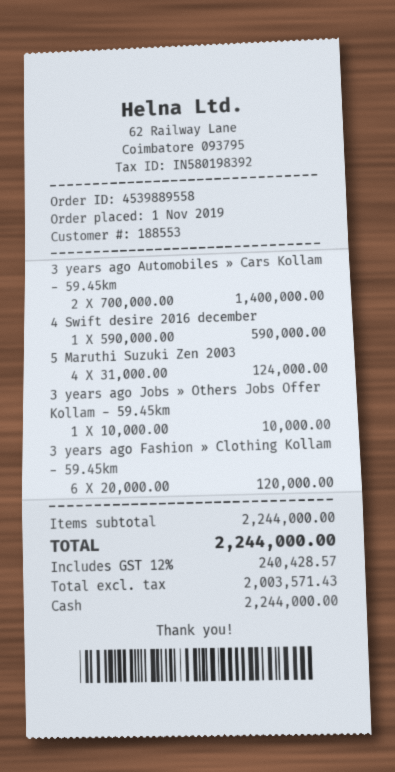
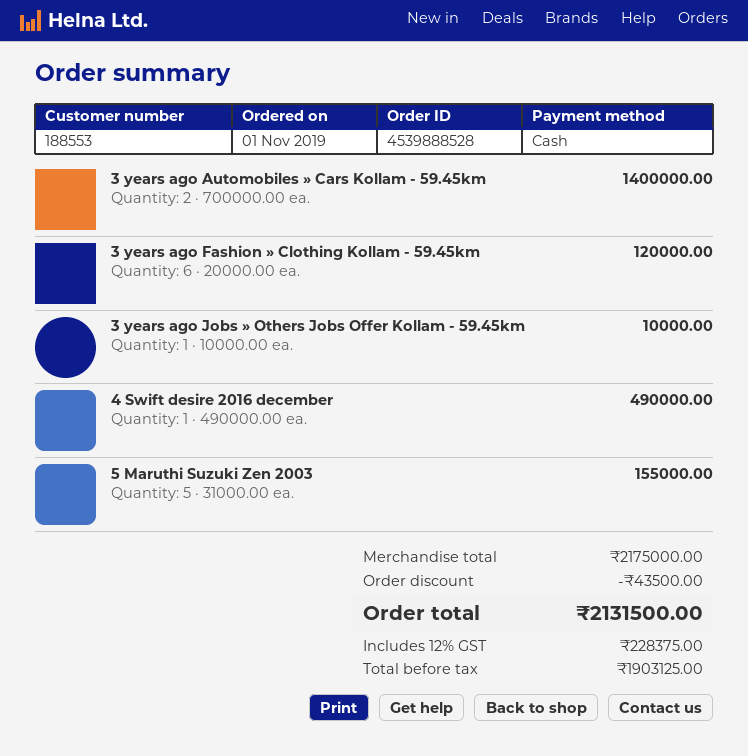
order number: 4539889558 -> 4539888528
4 Swift desire 2016 december: 1 x 590000.00 = 590000.00 -> 1 x 490000.00 = 490000.00
5 Maruthi Suzuki Zen 2003: 4 x 31000.00 = 124000.00 -> 5 x 31000.00 = 155000.00
subtotal: 2244000.00 -> 2175000.00
discount: none -> 43500.00
net: 2003571.43 -> 1903125.00
tax: 12% = 240428.57 -> 12% = 228375.00
total: 2244000.00 -> 2131500.00

